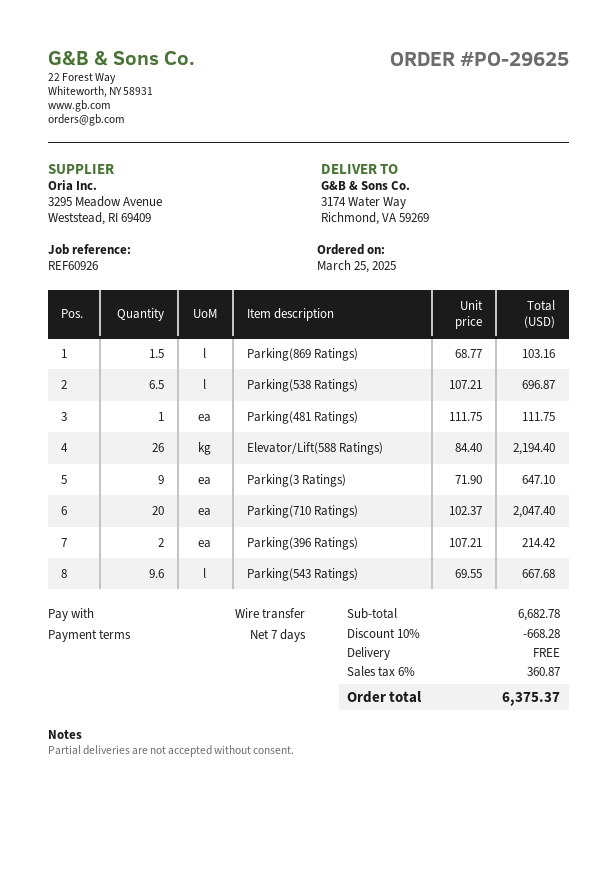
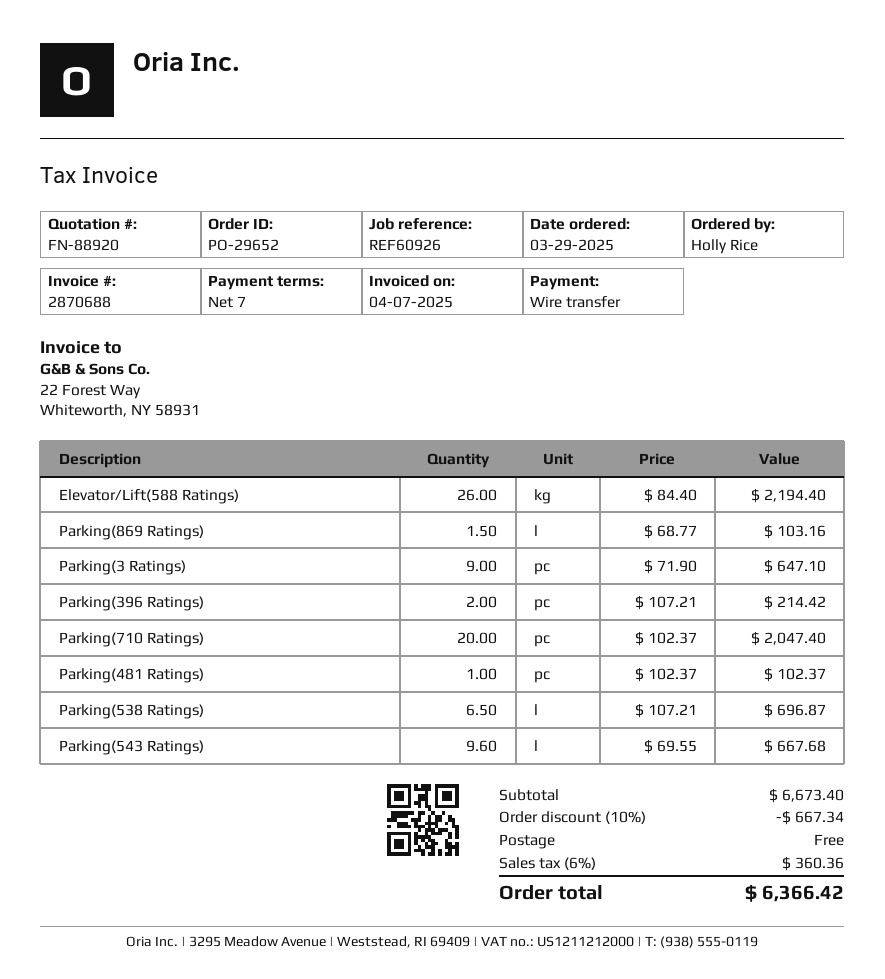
order number: PO-29625 -> PO-29652
order date: 2025-03-25 -> 2025-03-29
Parking(481 Ratings): 1 x 111.75 = 111.75 -> 1 x 102.37 = 102.37
subtotal: 6682.78 -> 6673.40
discount: 10% = 668.28 -> 10% = 667.34
tax: 6% = 360.87 -> 6% = 360.36
total: 6375.37 -> 6366.42

